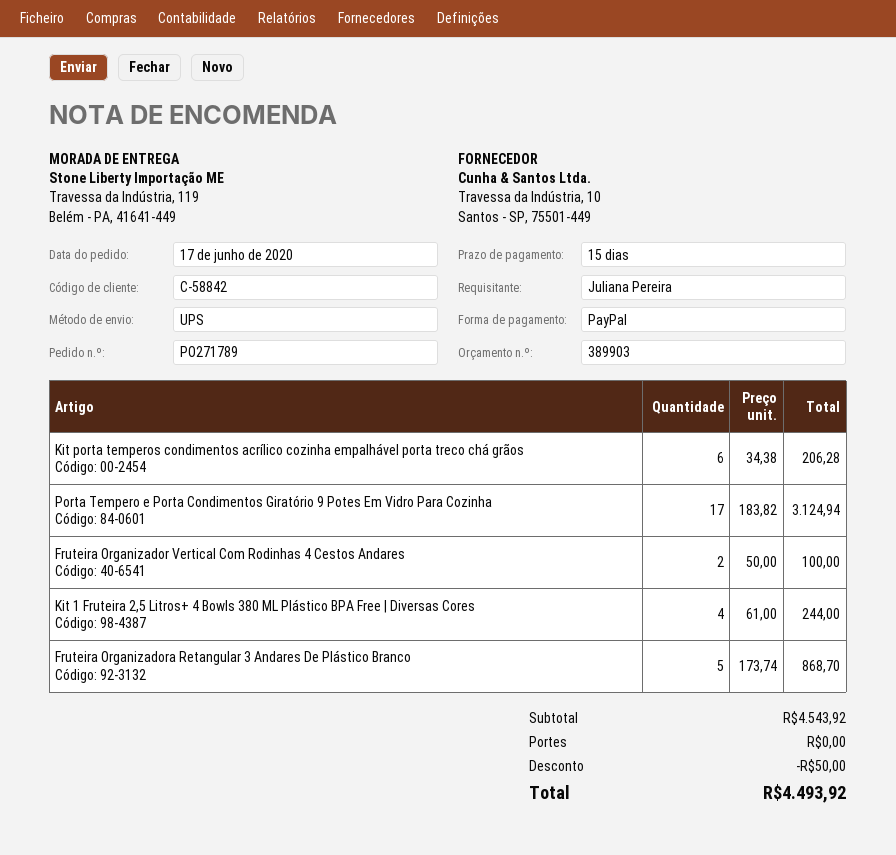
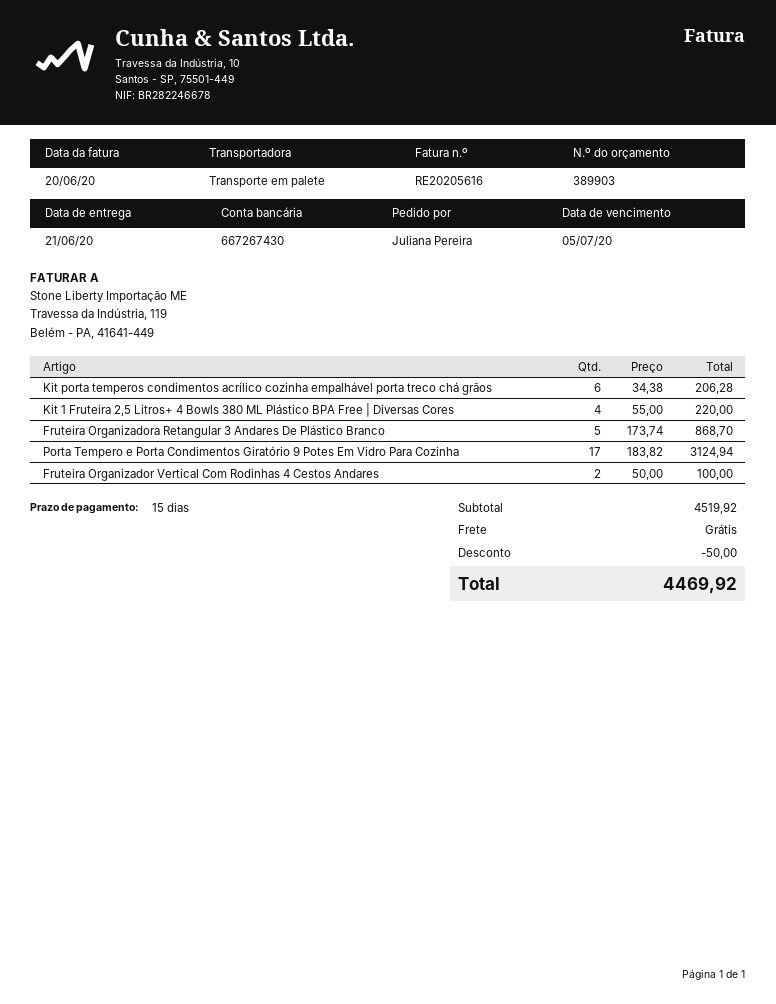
shipping method: UPS -> pallet freight
Kit 1 Fruteira 2,5 Litros+ 4 Bowls 380 ML Plástico BPA Free | Diversas Cores: 4 x 61.00 = 244.00 -> 4 x 55.00 = 220.00
subtotal: 4543.92 -> 4519.92
total: 4493.92 -> 4469.92

